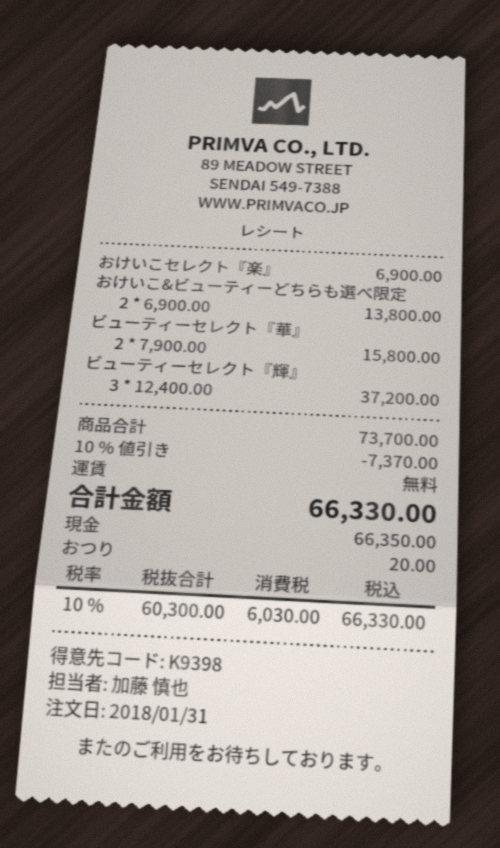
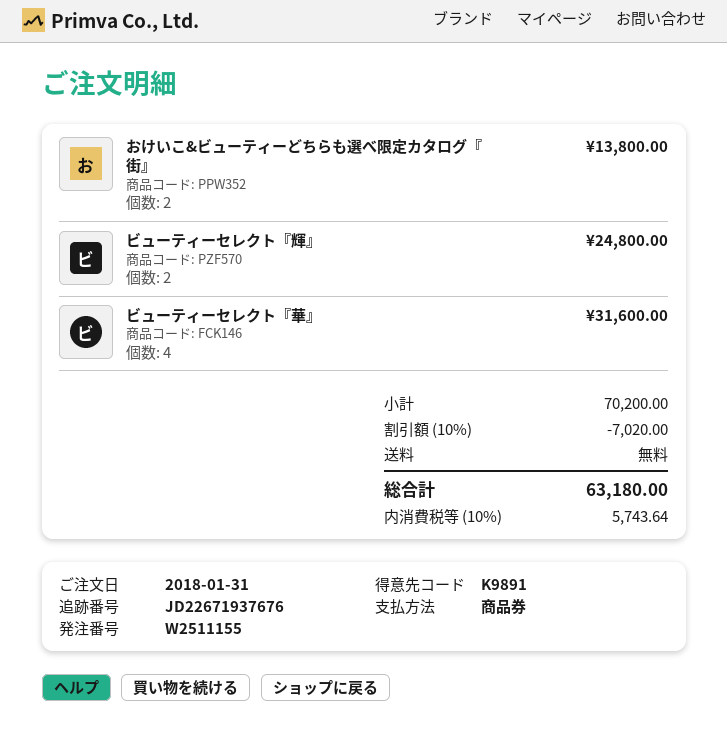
customer number: K9398 -> K9891
payment method: cash -> gift card
おけいこセレクト『楽』: 1 for 6900.00 -> none
ビューティーセレクト『華』: 2 for 15800.00 -> 4 for 31600.00
ビューティーセレクト『輝』: 3 for 37200.00 -> 2 for 24800.00
subtotal: 73700.00 -> 70200.00
discount: 10% = 7370.00 -> 10% = 7020.00
tax: 10% = 6030.00 -> 10% = 5743.64
total: 66330.00 -> 63180.00

